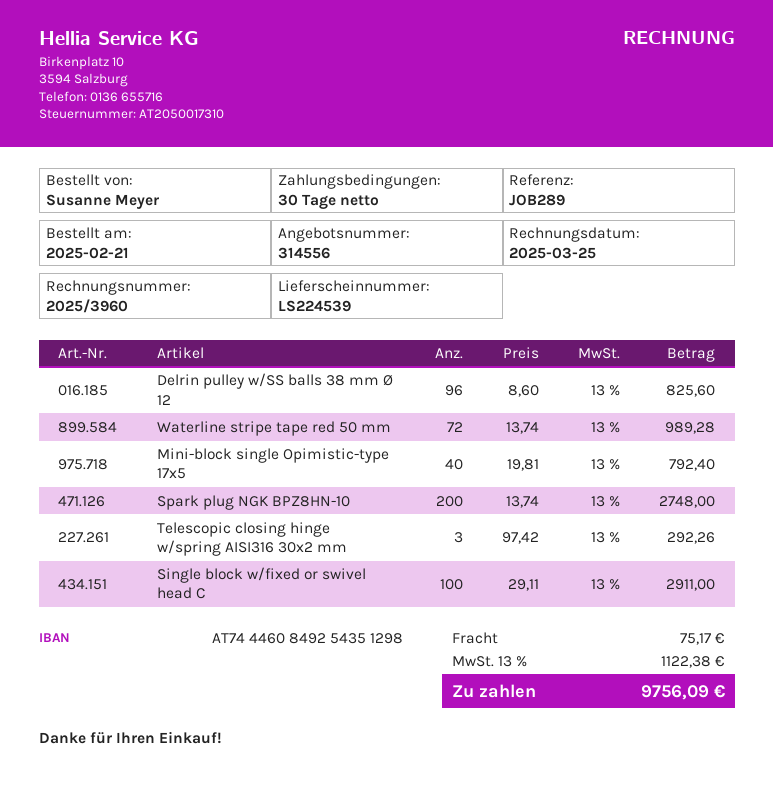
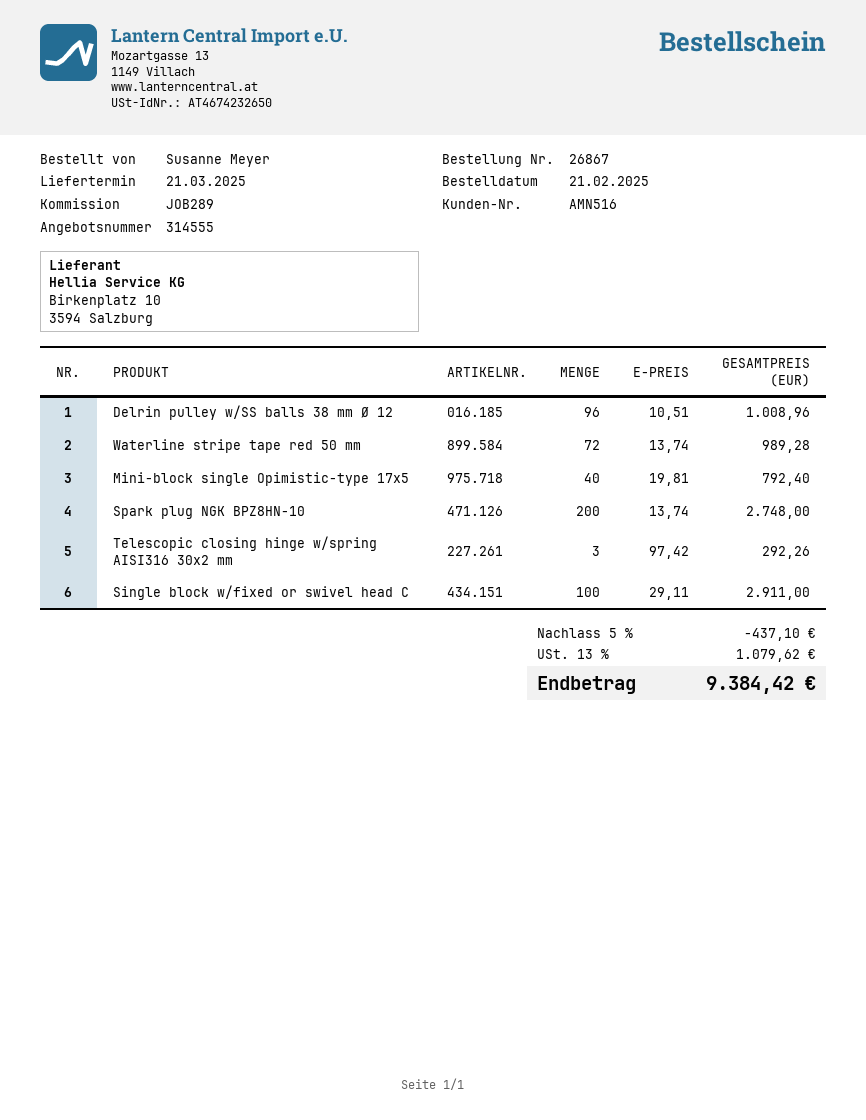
quote number: 314556 -> 314555
Delrin pulley w/SS balls 38 mm Ø 12: 96 x 8.60 = 825.60 -> 96 x 10.51 = 1008.96
discount: none -> 5% = 437.10
shipping: 75.17 -> none
tax: 13% = 1122.38 -> 13% = 1079.62
total: 9756.09 -> 9384.42

